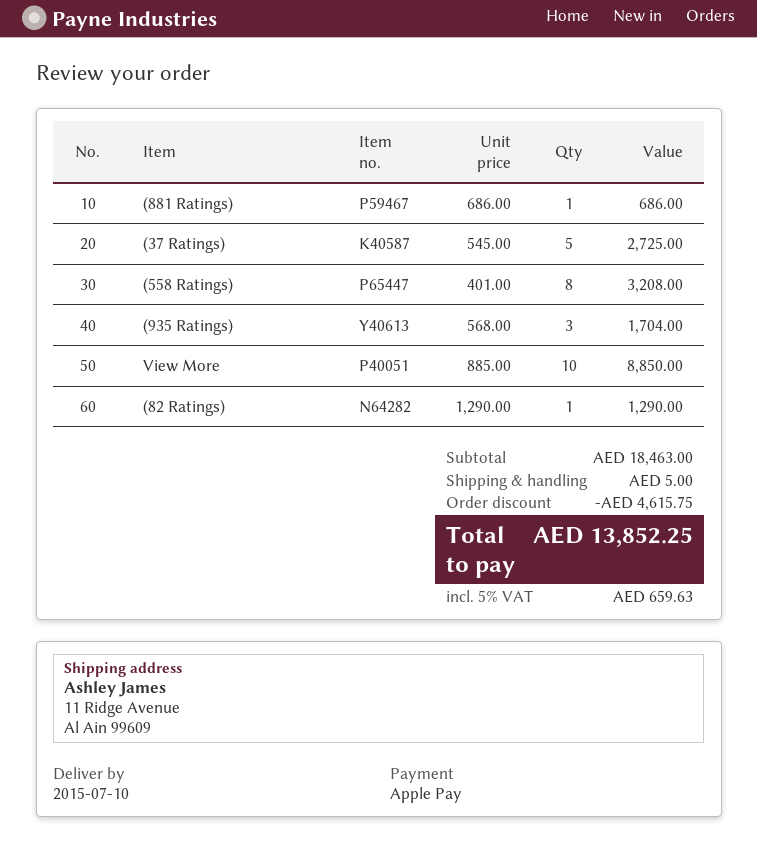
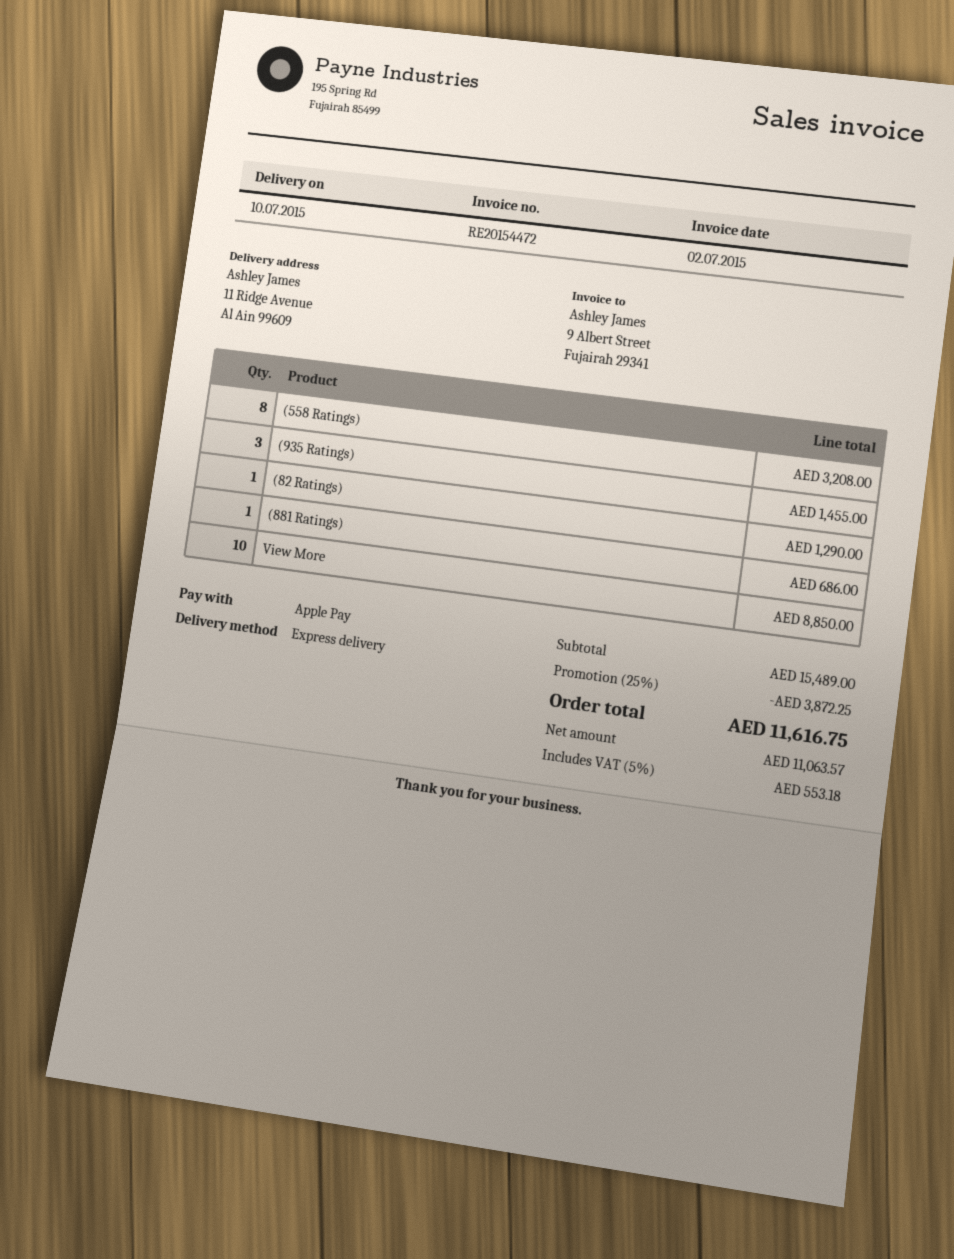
(37 Ratings): 5 for 2725.00 -> none
(935 Ratings): 3 for 1704.00 -> 3 for 1455.00
subtotal: 18463.00 -> 15489.00
discount: 4615.75 -> 3872.25
shipping: 5.00 -> none
tax: 5% = 659.63 -> 5% = 553.18
total: 13852.25 -> 11616.75

